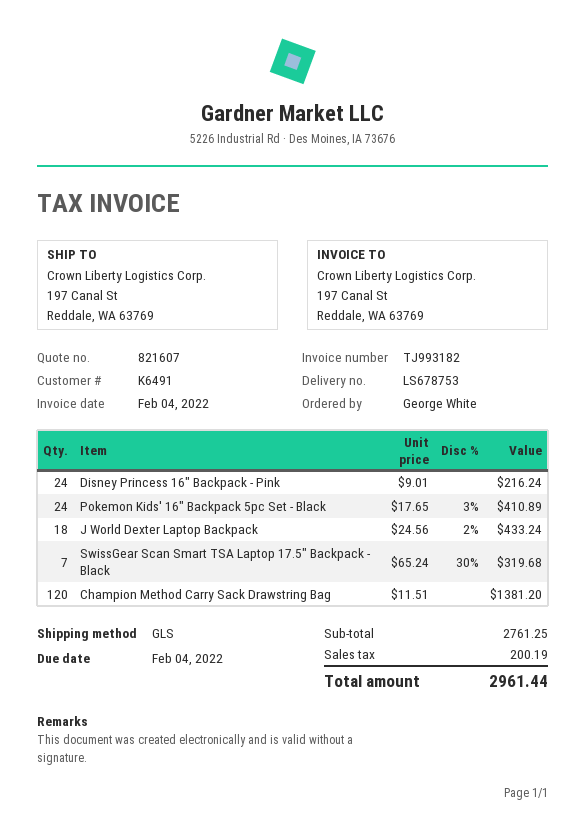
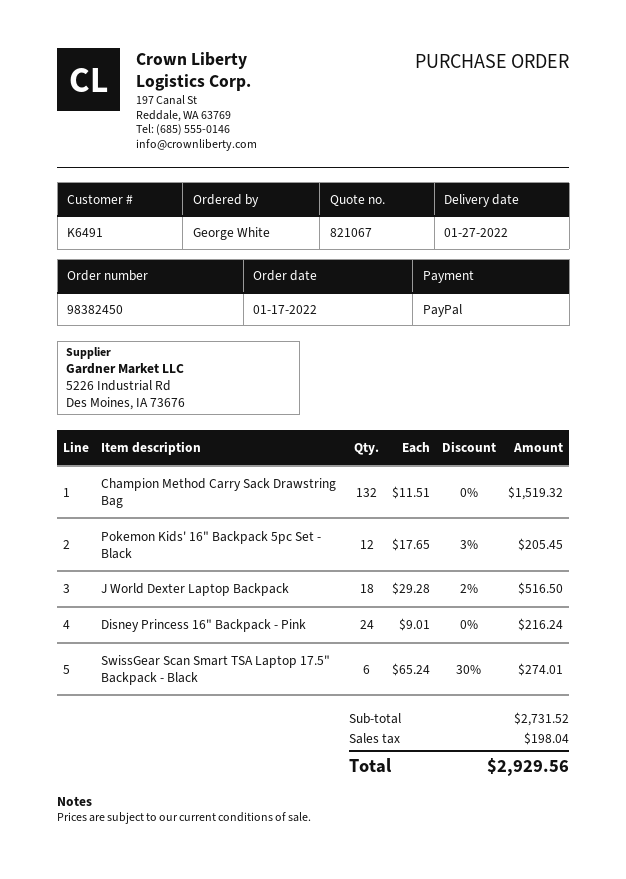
quote number: 821607 -> 821067
Pokemon Kids' 16" Backpack 5pc Set - Black: 24 x 17.65 - 3% = 410.89 -> 12 x 17.65 - 3% = 205.45
J World Dexter Laptop Backpack: 18 x 24.56 - 2% = 433.24 -> 18 x 29.28 - 2% = 516.50
SwissGear Scan Smart TSA Laptop 17.5" Backpack - Black: 7 x 65.24 - 30% = 319.68 -> 6 x 65.24 - 30% = 274.01
Champion Method Carry Sack Drawstring Bag: 120 x 11.51 = 1381.20 -> 132 x 11.51 = 1519.32
subtotal: 2761.25 -> 2731.52
tax: 200.19 -> 198.04
total: 2961.44 -> 2929.56

